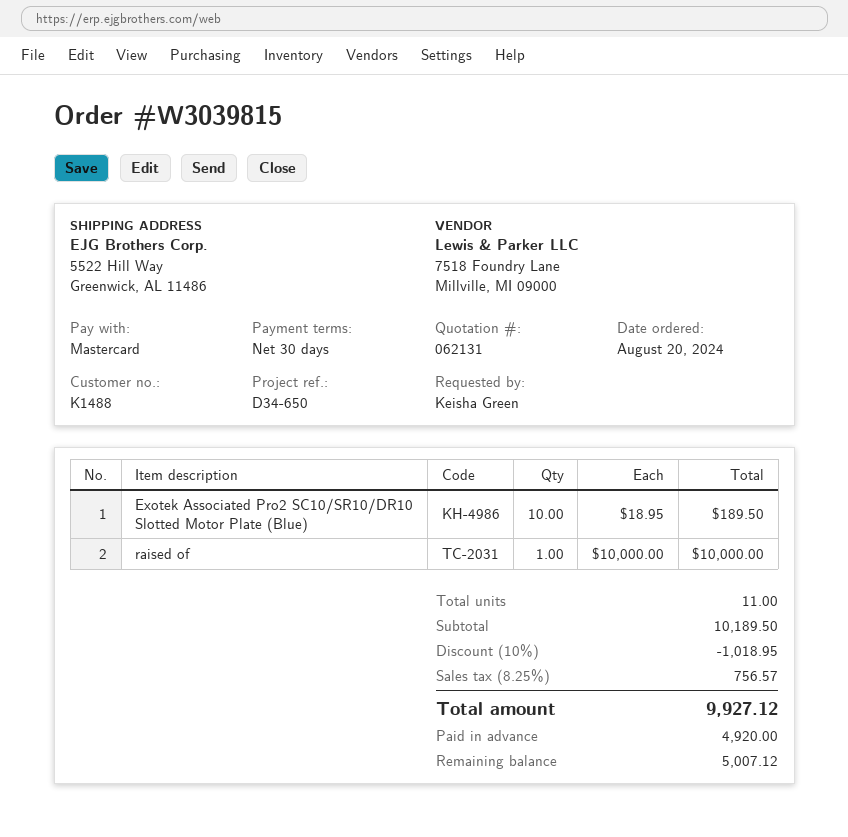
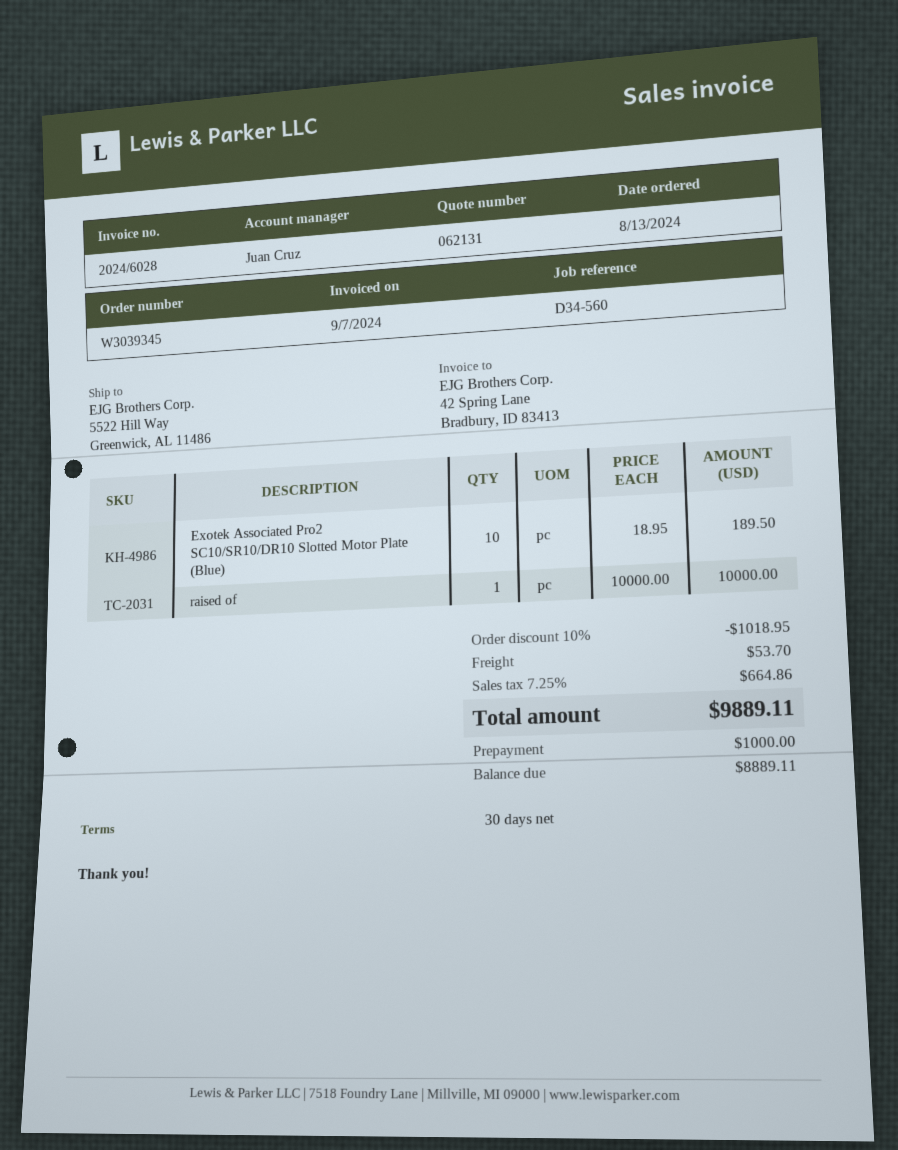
order number: W3039815 -> W3039345
order date: 2024-08-20 -> 2024-08-13
reference: D34-650 -> D34-560
shipping: none -> 53.70
tax: 8.25% = 756.57 -> 7.25% = 664.86
total: 9927.12 -> 9889.11
deposit: 4920.00 -> 1000.00
balance: 5007.12 -> 8889.11

